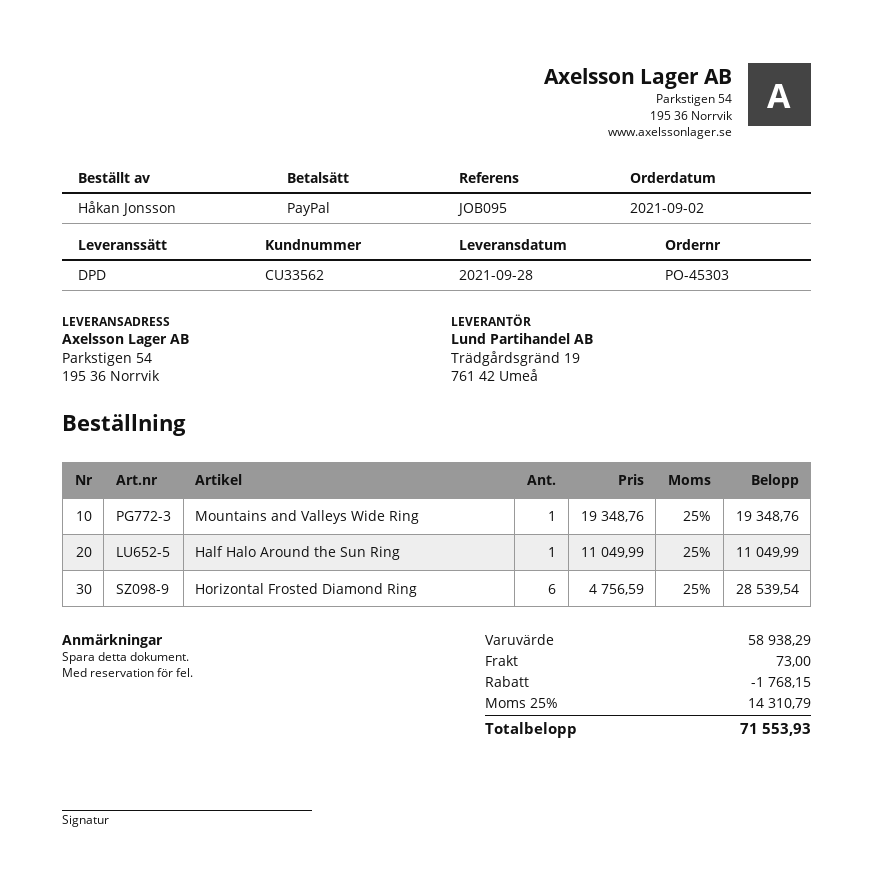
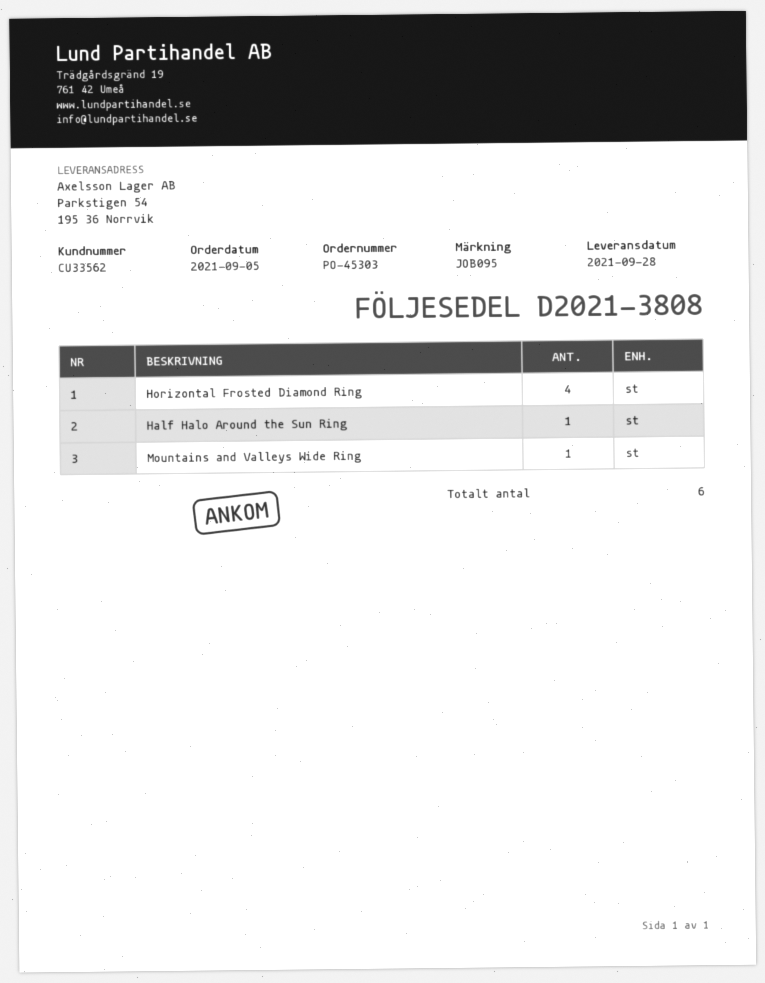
order date: 2021-09-02 -> 2021-09-05
Horizontal Frosted Diamond Ring: 6 -> 4

